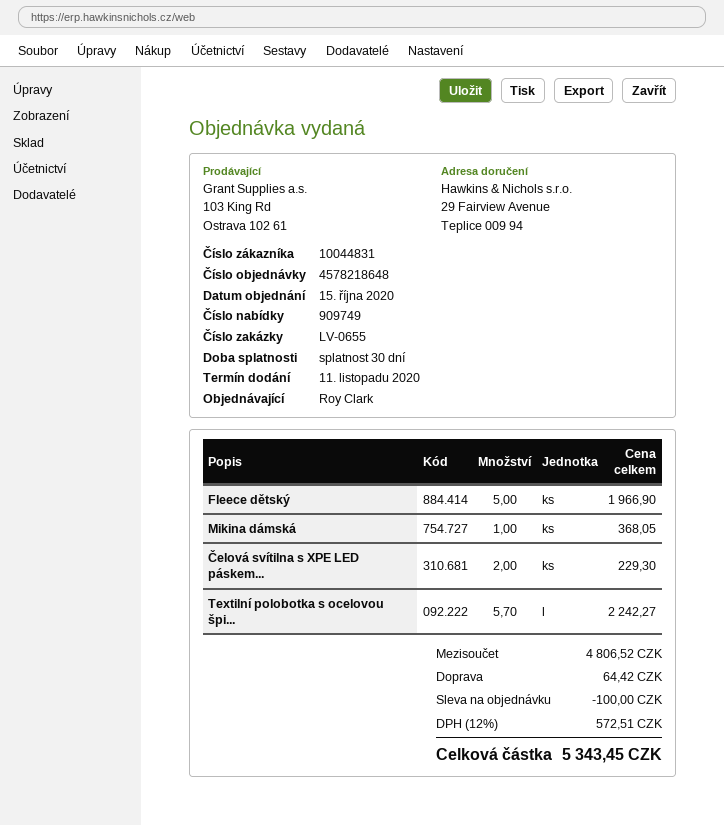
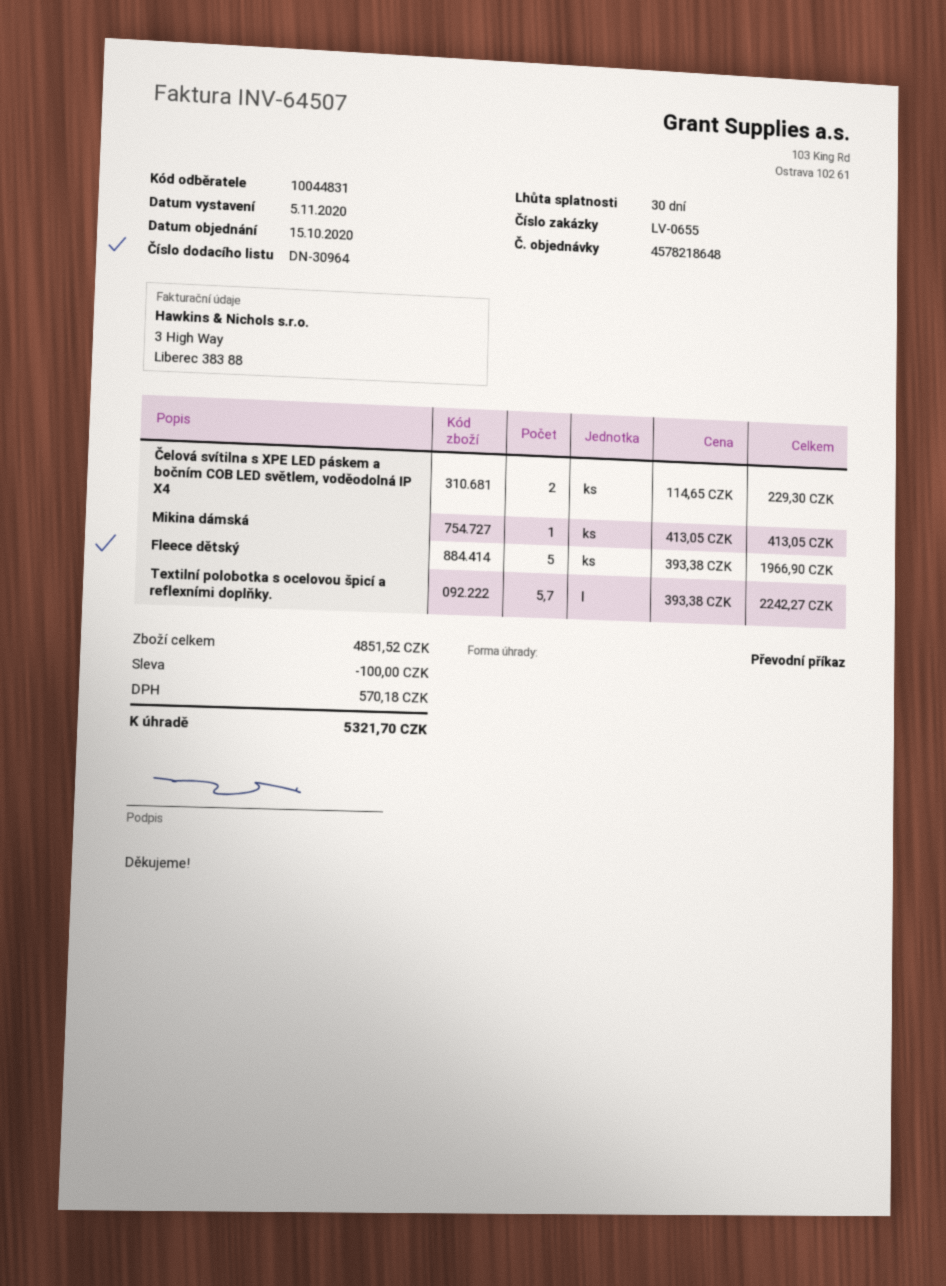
Mikina dámská: 1 for 368.05 -> 1 for 413.05
subtotal: 4806.52 -> 4851.52
shipping: 64.42 -> none
tax: 572.51 -> 570.18
total: 5343.45 -> 5321.70

